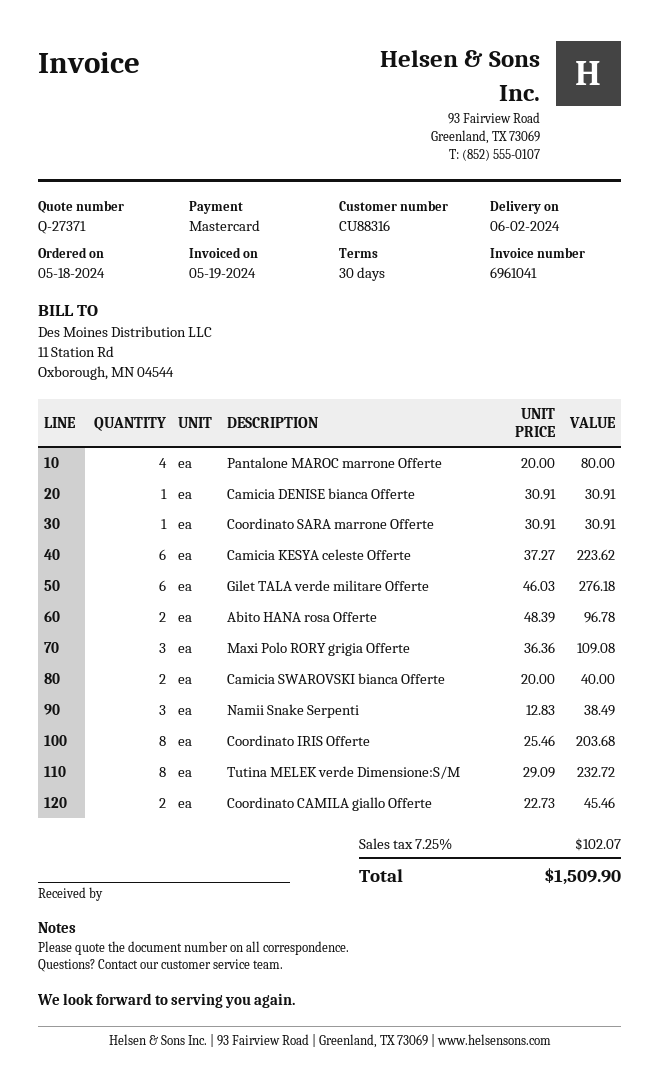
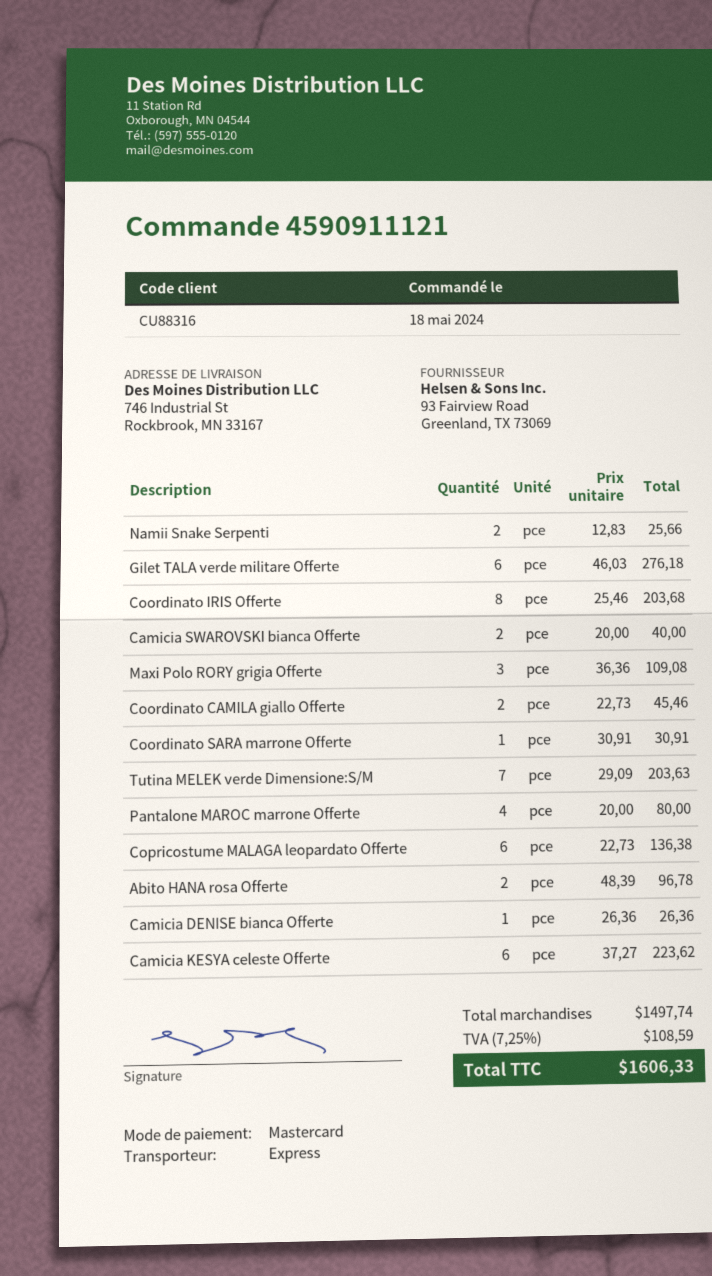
Camicia DENISE bianca Offerte: 1 x 30.91 = 30.91 -> 1 x 26.36 = 26.36
Namii Snake Serpenti: 3 x 12.83 = 38.49 -> 2 x 12.83 = 25.66
Tutina MELEK verde Dimensione:S/M: 8 x 29.09 = 232.72 -> 7 x 29.09 = 203.63
Copricostume MALAGA leopardato Offerte: none -> 6 x 22.73 = 136.38
tax: 7.25% = 102.07 -> 7.25% = 108.59
total: 1509.90 -> 1606.33

